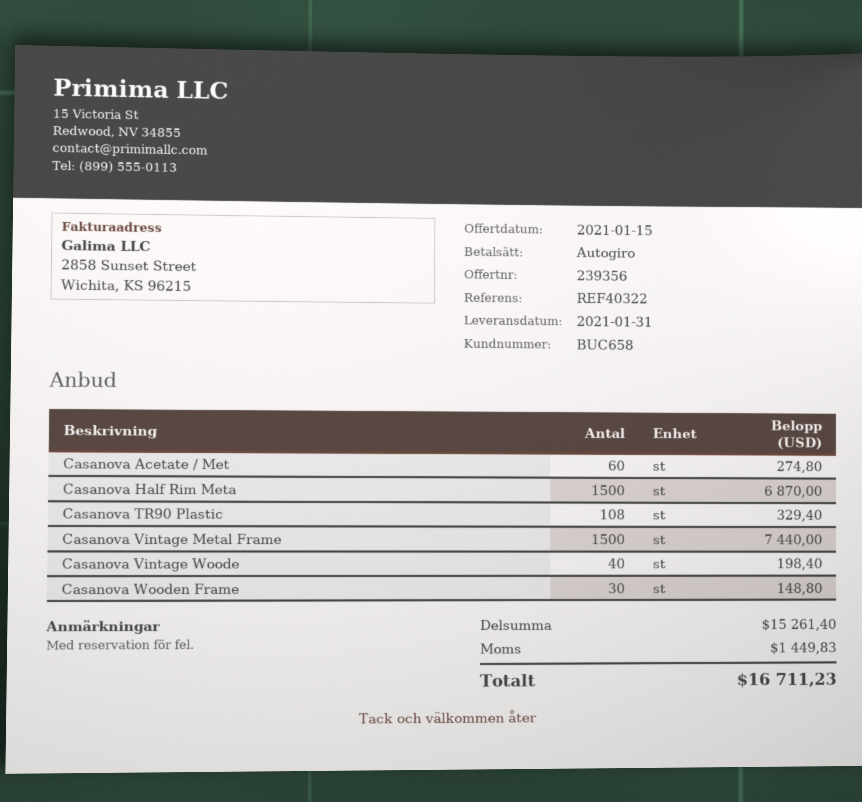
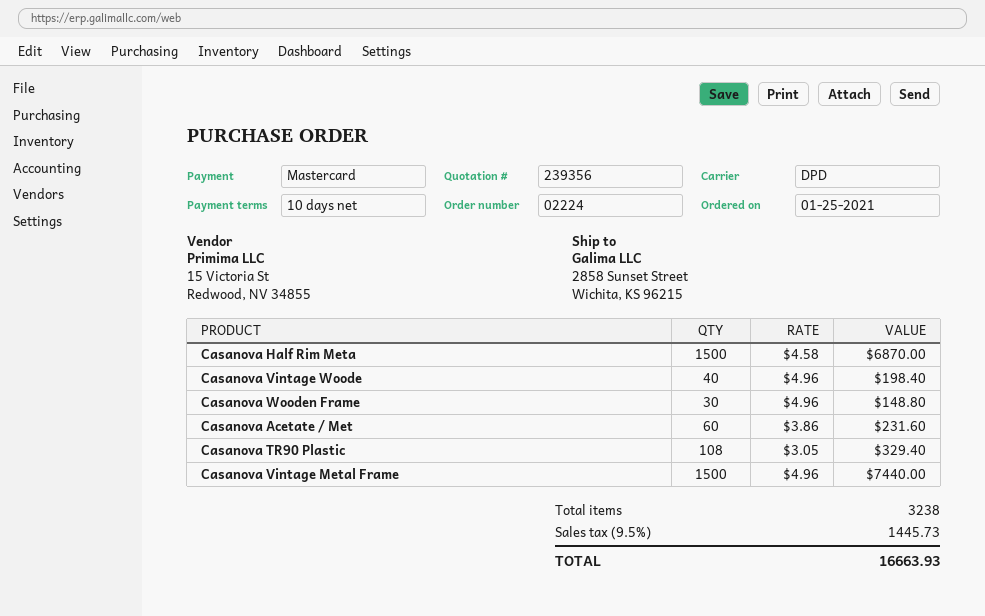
payment method: direct debit -> Mastercard
Casanova Acetate / Met: 60 for 274.80 -> 60 for 231.60
tax: 1449.83 -> 1445.73
total: 16711.23 -> 16663.93

